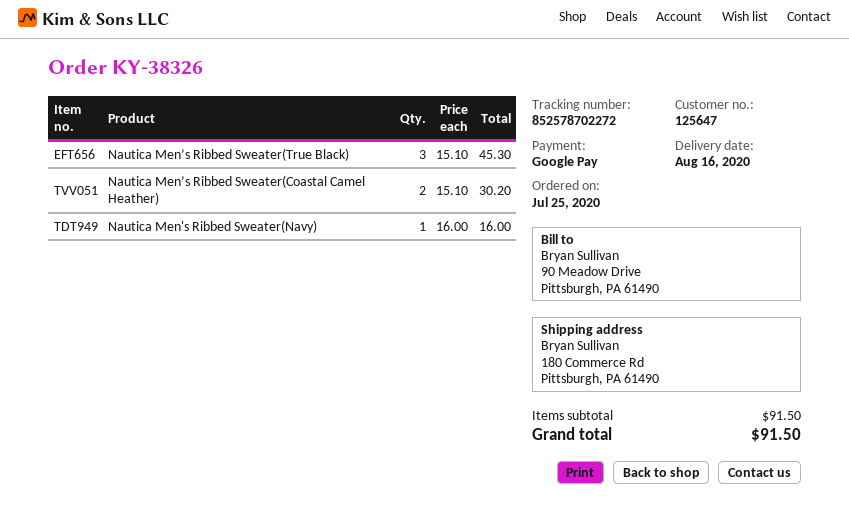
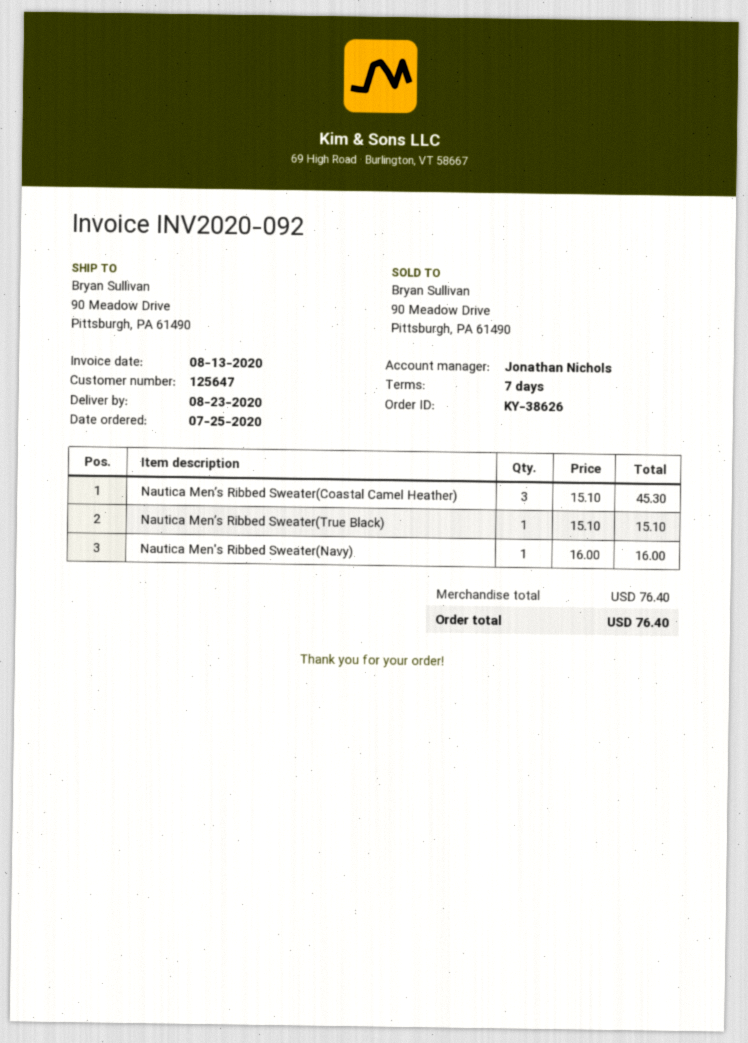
order number: KY-38326 -> KY-38626
delivery date: 2020-08-16 -> 2020-08-23
ship to: 180 Commerce Rd, Pittsburgh, PA 61490 -> 90 Meadow Drive, Pittsburgh, PA 61490
Nautica Men’s Ribbed Sweater(True Black): 3 x 15.10 = 45.30 -> 1 x 15.10 = 15.10
Nautica Men’s Ribbed Sweater(Coastal Camel Heather): 2 x 15.10 = 30.20 -> 3 x 15.10 = 45.30
subtotal: 91.50 -> 76.40
total: 91.50 -> 76.40

